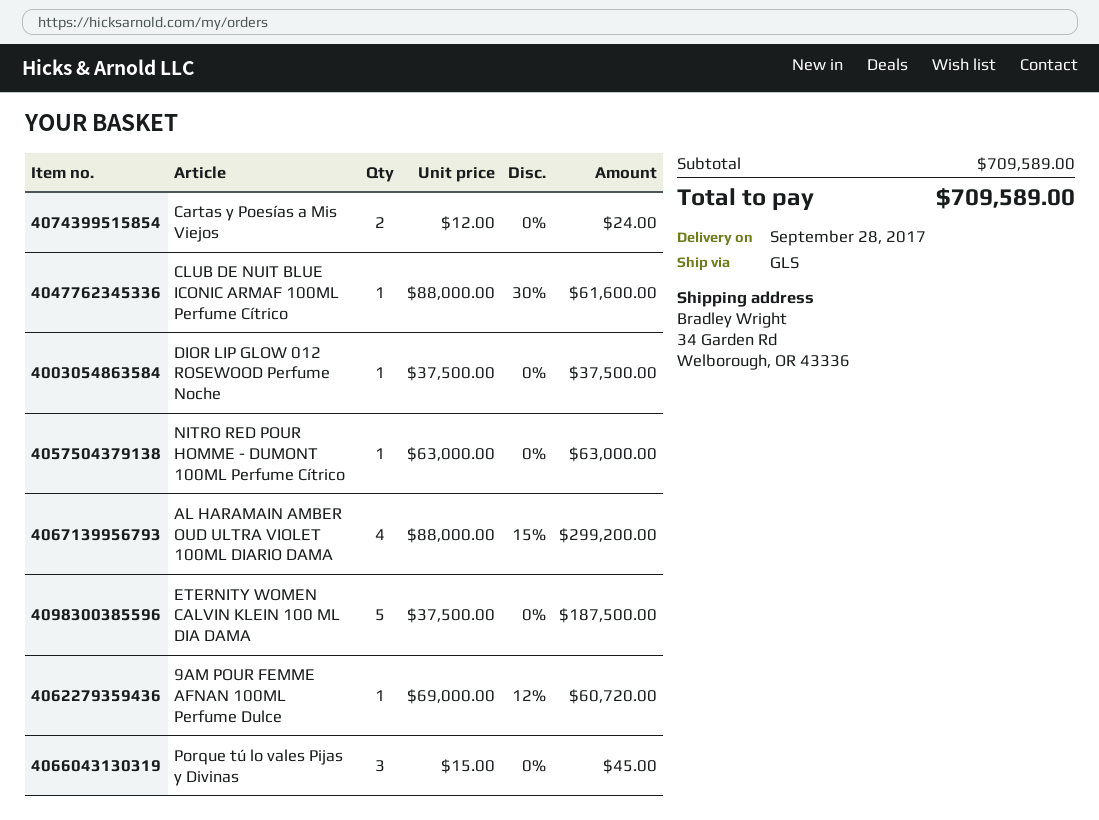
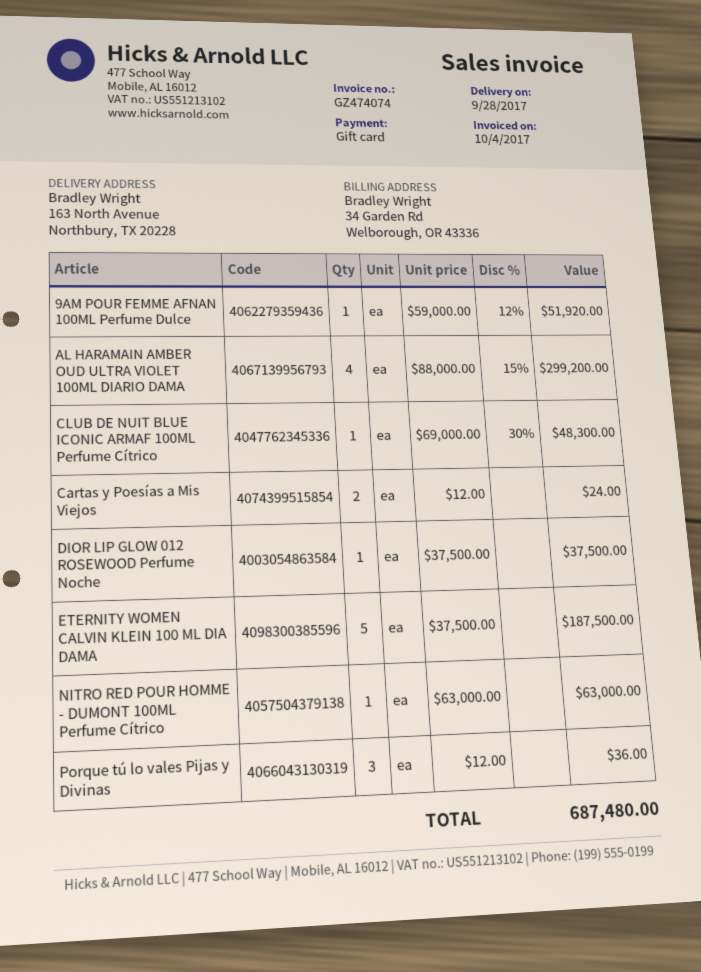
ship to: 34 Garden Rd, Welborough, OR 43336 -> 163 North Avenue, Northbury, TX 20228
CLUB DE NUIT BLUE ICONIC ARMAF 100ML Perfume Cítrico: 1 x 88000.00 - 30% = 61600.00 -> 1 x 69000.00 - 30% = 48300.00
9AM POUR FEMME AFNAN 100ML Perfume Dulce: 1 x 69000.00 - 12% = 60720.00 -> 1 x 59000.00 - 12% = 51920.00
Porque tú lo vales Pijas y Divinas: 3 x 15.00 = 45.00 -> 3 x 12.00 = 36.00
total: 709589.00 -> 687480.00

